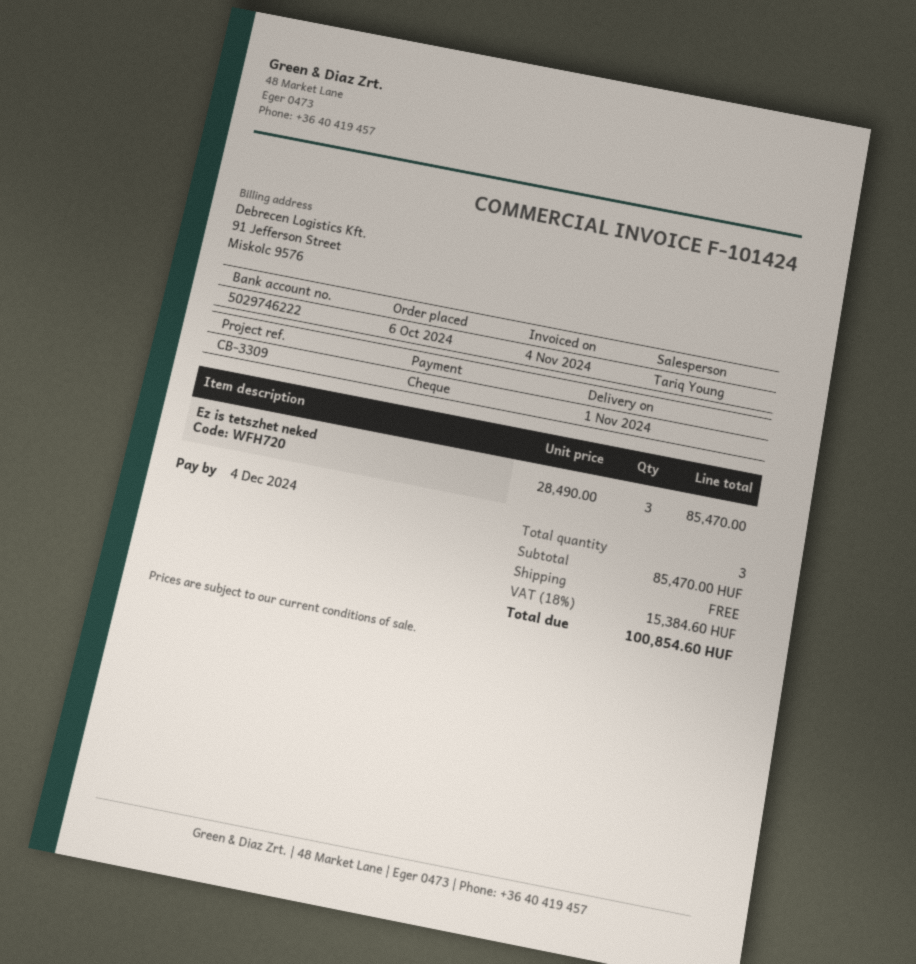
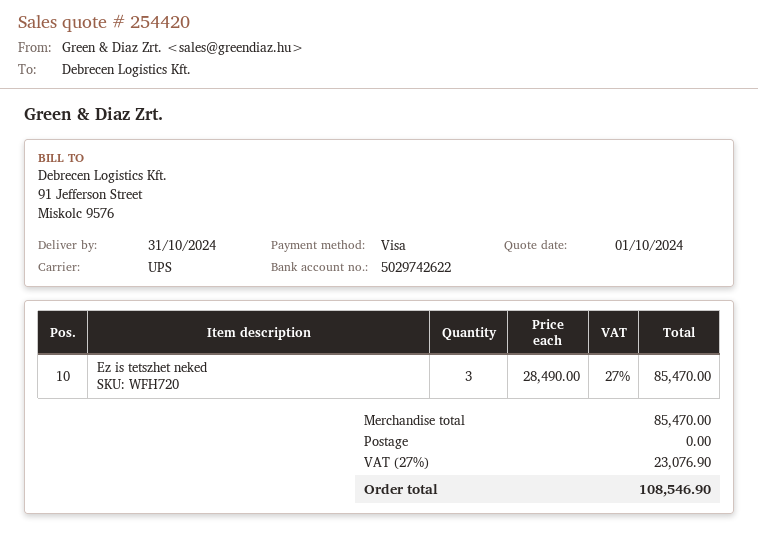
delivery date: 2024-11-01 -> 2024-10-31
payment method: cheque -> Visa
bank account: 5029746222 -> 5029742622
tax: 18% = 15384.60 -> 27% = 23076.90
total: 100854.60 -> 108546.90

